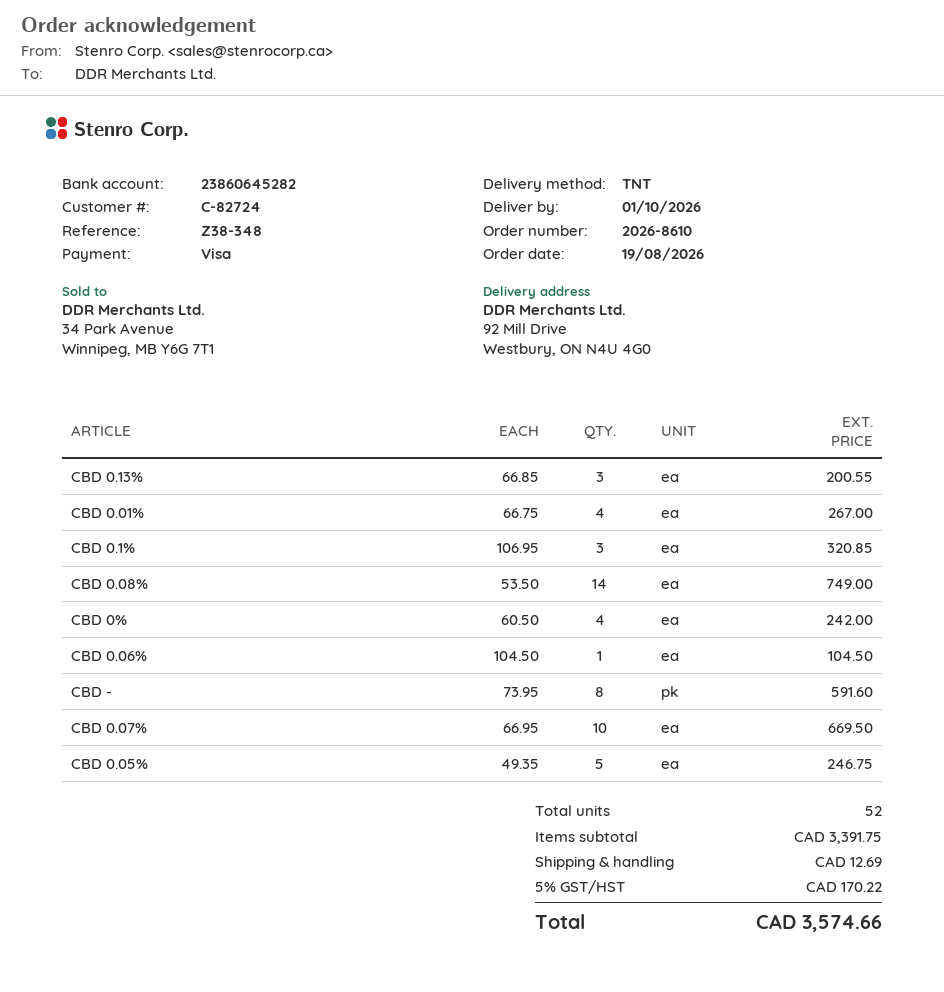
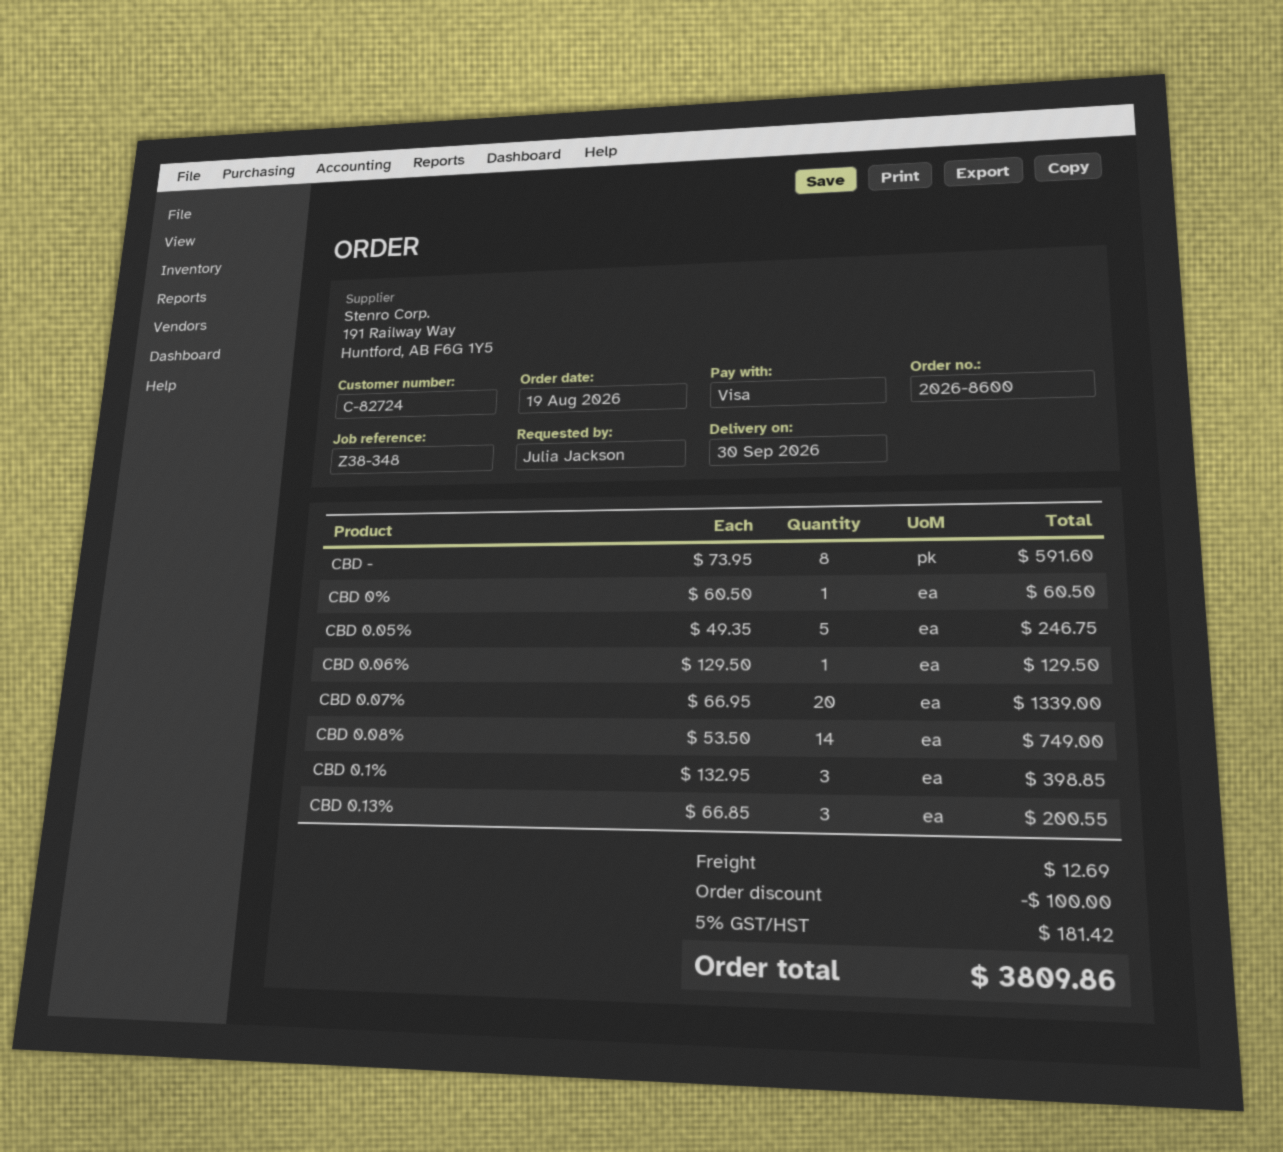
order number: 2026-8610 -> 2026-8600
delivery date: 2026-10-01 -> 2026-09-30
CBD 0.01%: 4 x 66.75 = 267.00 -> none
CBD 0.1%: 3 x 106.95 = 320.85 -> 3 x 132.95 = 398.85
CBD 0%: 4 x 60.50 = 242.00 -> 1 x 60.50 = 60.50
CBD 0.06%: 1 x 104.50 = 104.50 -> 1 x 129.50 = 129.50
CBD 0.07%: 10 x 66.95 = 669.50 -> 20 x 66.95 = 1339.00
discount: none -> 100.00
tax: 5% = 170.22 -> 5% = 181.42
total: 3574.66 -> 3809.86

